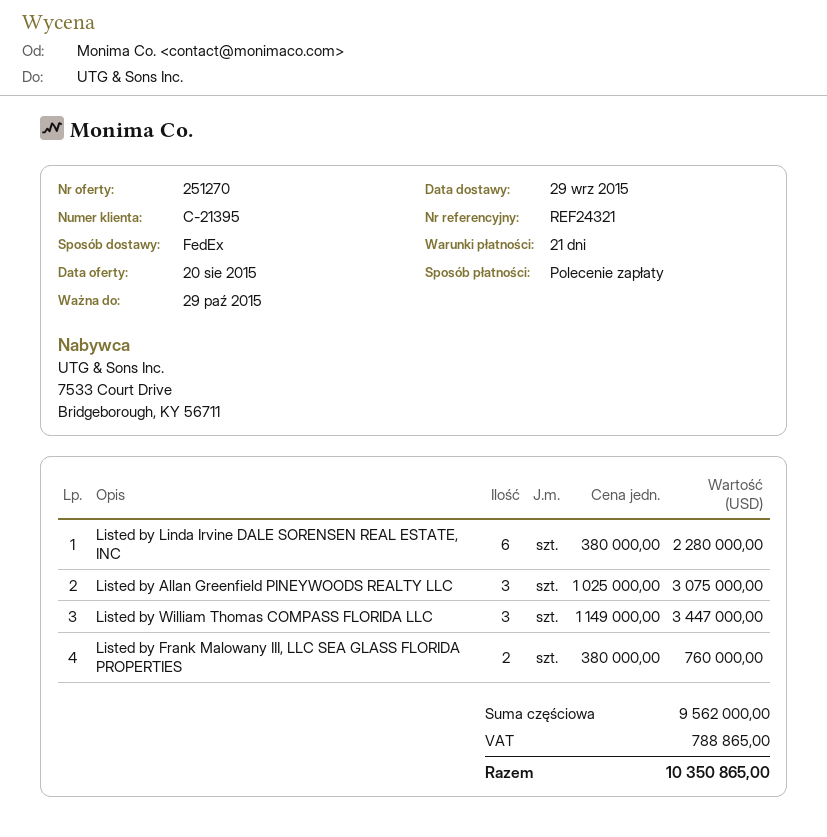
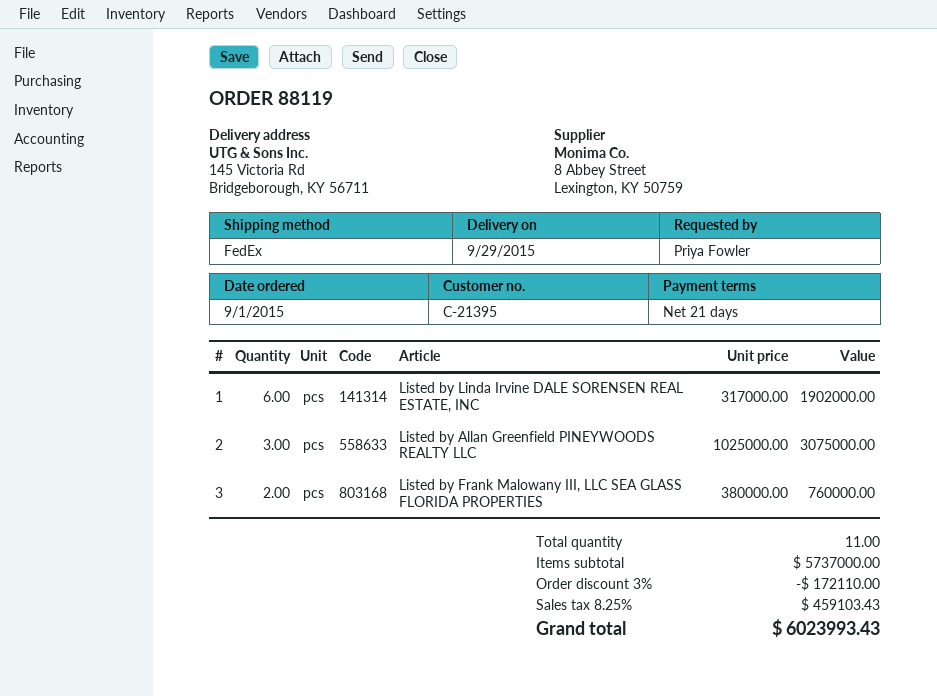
Listed by Linda Irvine DALE SORENSEN REAL ESTATE, INC: 6 x 380000.00 = 2280000.00 -> 6 x 317000.00 = 1902000.00
Listed by William Thomas COMPASS FLORIDA LLC: 3 x 1149000.00 = 3447000.00 -> none
subtotal: 9562000.00 -> 5737000.00
discount: none -> 3% = 172110.00
tax: 788865.00 -> 459103.43
total: 10350865.00 -> 6023993.43

